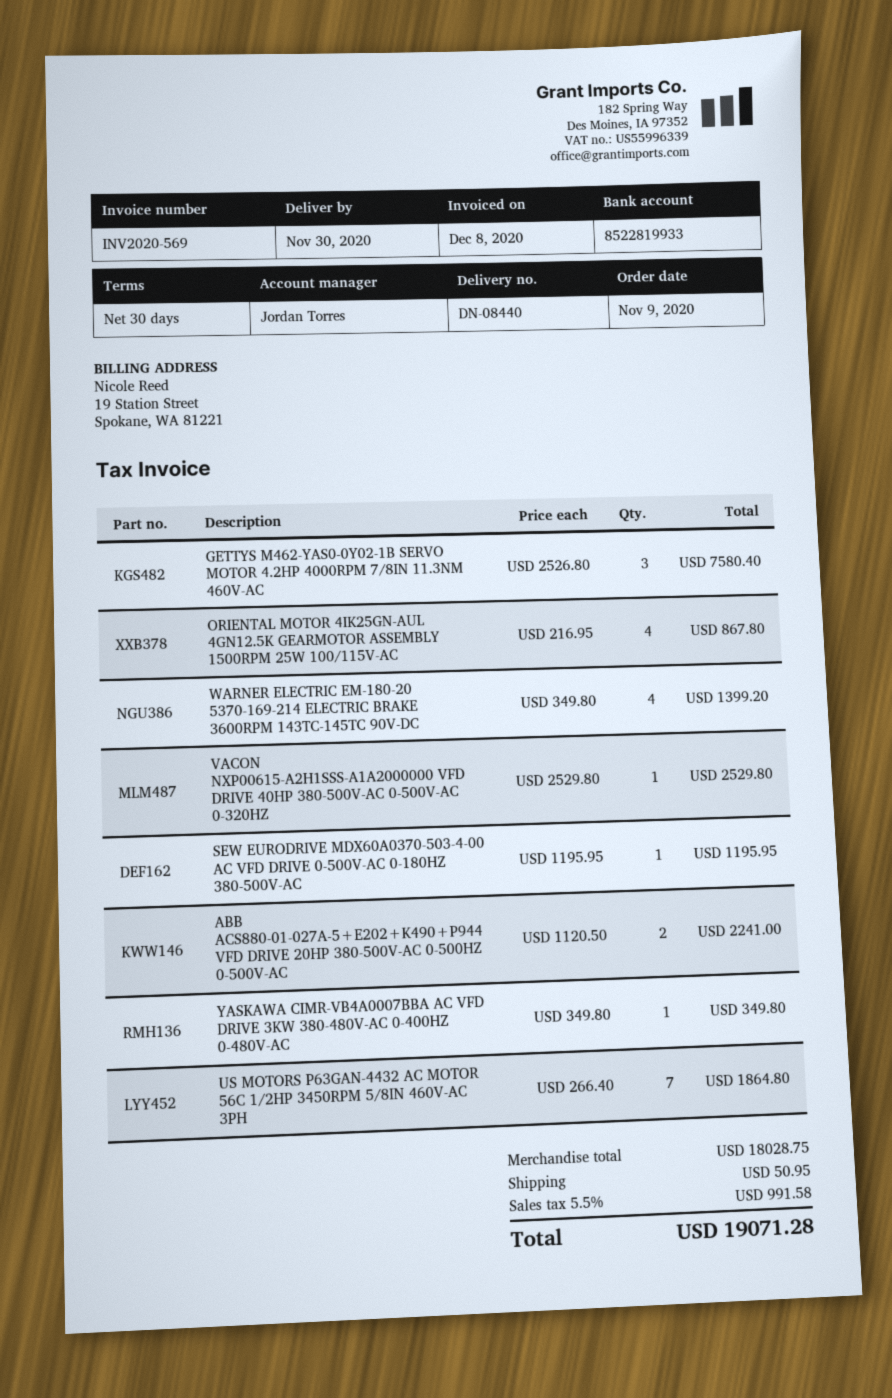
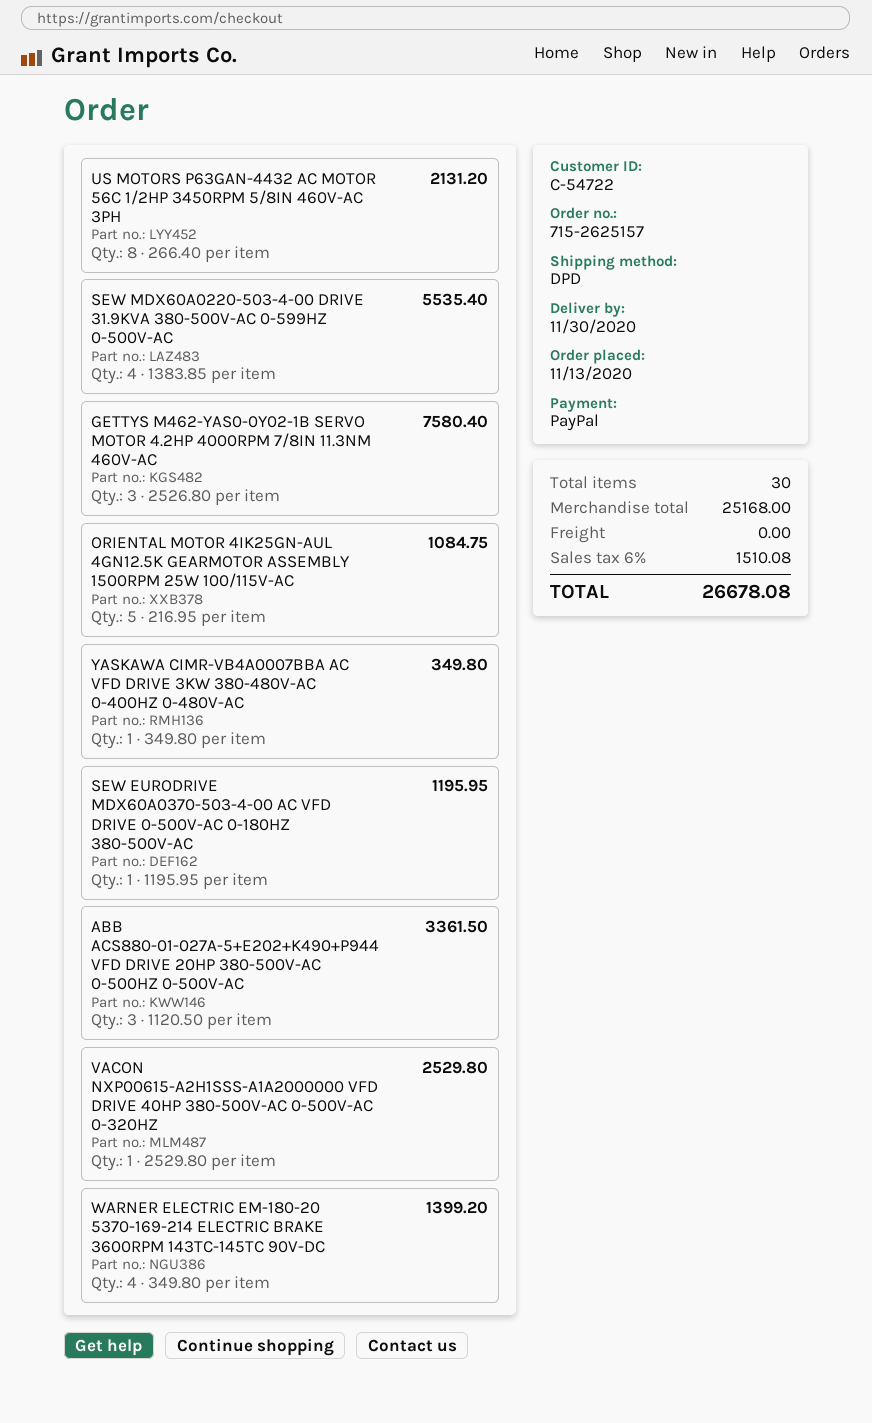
order date: 2020-11-09 -> 2020-11-13
ORIENTAL MOTOR 4IK25GN-AUL 4GN12.5K GEARMOTOR ASSEMBLY 1500RPM 25W 100/115V-AC: 4 x 216.95 = 867.80 -> 5 x 216.95 = 1084.75
ABB ACS880-01-027A-5+E202+K490+P944 VFD DRIVE 20HP 380-500V-AC 0-500HZ 0-500V-AC: 2 x 1120.50 = 2241.00 -> 3 x 1120.50 = 3361.50
US MOTORS P63GAN-4432 AC MOTOR 56C 1/2HP 3450RPM 5/8IN 460V-AC 3PH: 7 x 266.40 = 1864.80 -> 8 x 266.40 = 2131.20
SEW MDX60A0220-503-4-00 DRIVE 31.9KVA 380-500V-AC 0-599HZ 0-500V-AC: none -> 4 x 1383.85 = 5535.40
subtotal: 18028.75 -> 25168.00
shipping: 50.95 -> 0.00
tax: 5.5% = 991.58 -> 6% = 1510.08
total: 19071.28 -> 26678.08

